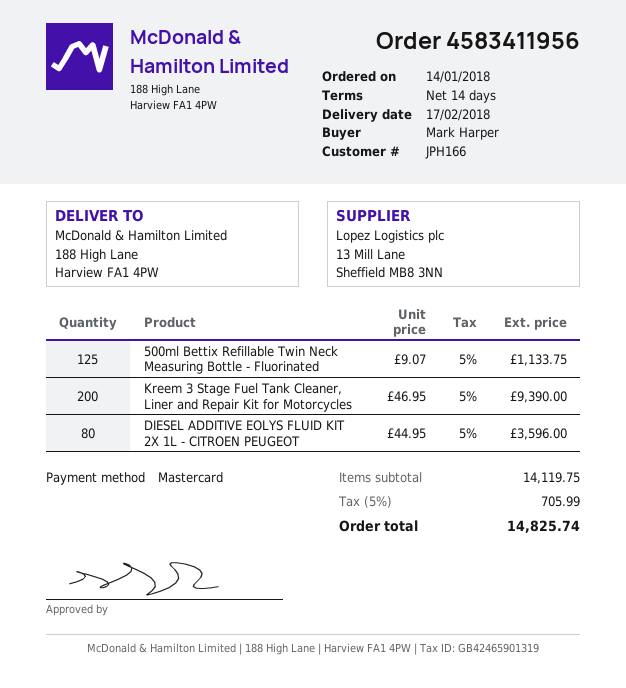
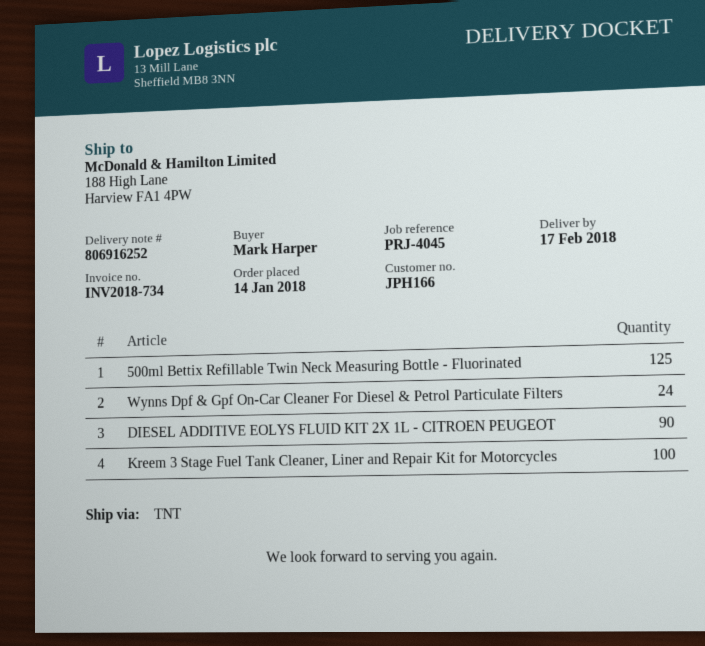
Kreem 3 Stage Fuel Tank Cleaner, Liner and Repair Kit for Motorcycles: 200 -> 100
DIESEL ADDITIVE EOLYS FLUID KIT 2X 1L - CITROEN PEUGEOT: 80 -> 90
Wynns Dpf & Gpf On-Car Cleaner For Diesel & Petrol Particulate Filters: none -> 24

